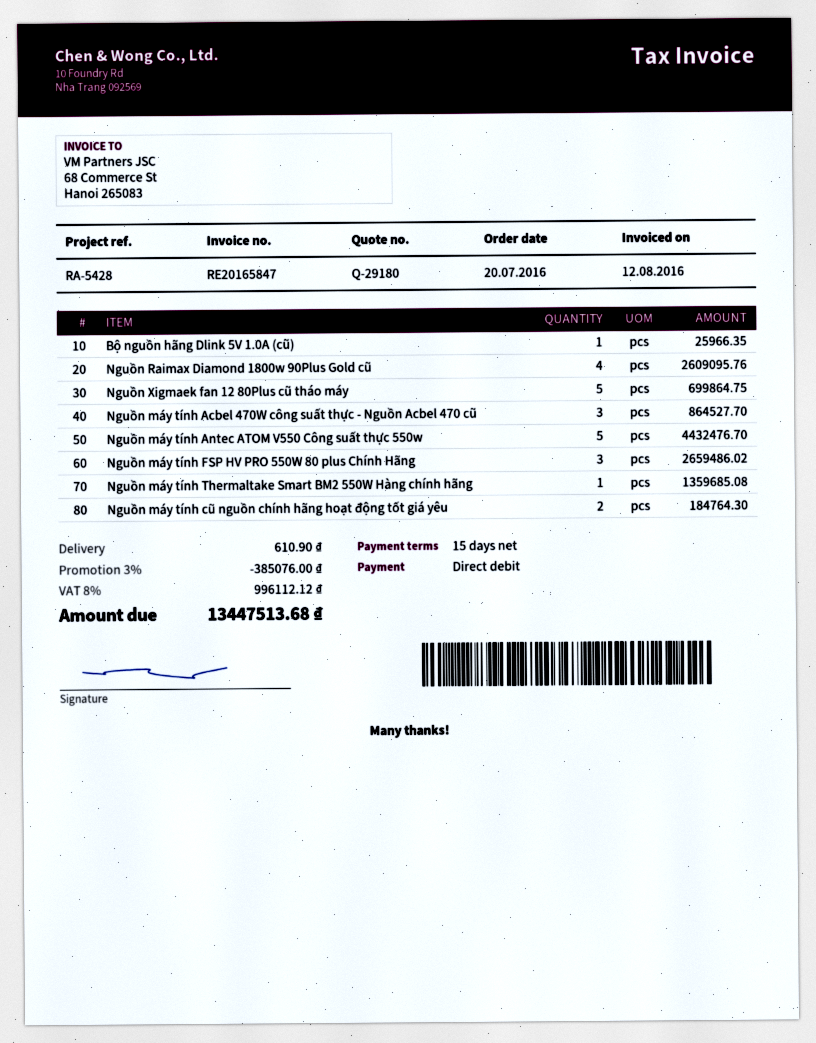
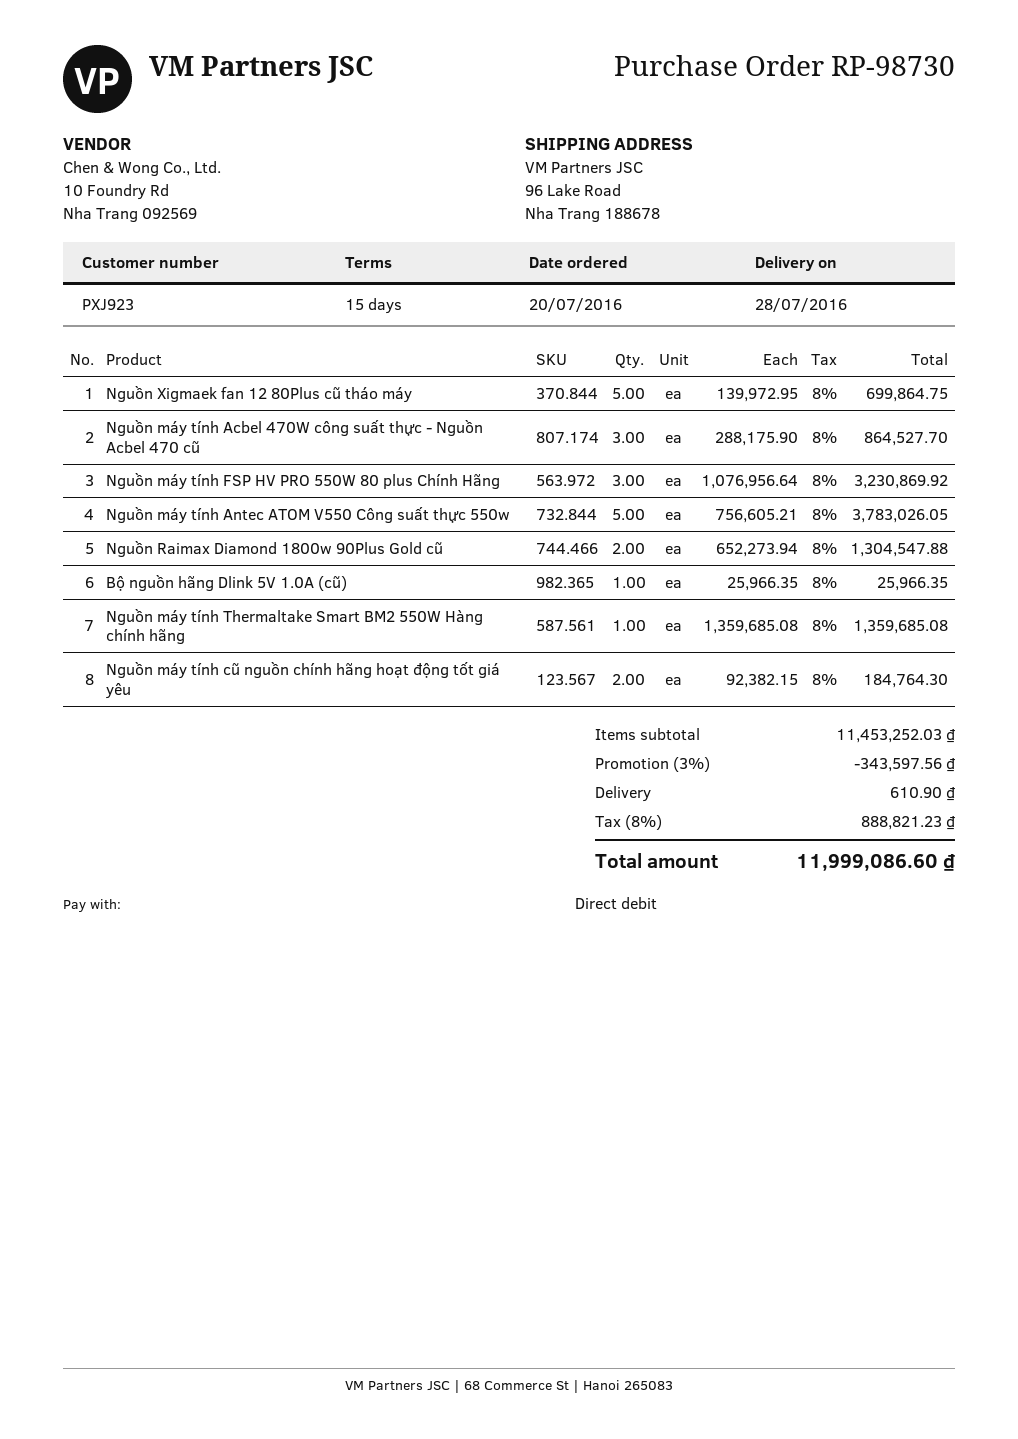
Nguồn Raimax Diamond 1800w 90Plus Gold cũ: 4 for 2609095.76 -> 2 for 1304547.88
Nguồn máy tính Antec ATOM V550 Công suất thực 550w: 5 for 4432476.70 -> 5 for 3783026.05
Nguồn máy tính FSP HV PRO 550W 80 plus Chính Hãng: 3 for 2659486.02 -> 3 for 3230869.92
discount: 3% = 385076.00 -> 3% = 343597.56
tax: 8% = 996112.12 -> 8% = 888821.23
total: 13447513.68 -> 11999086.60

